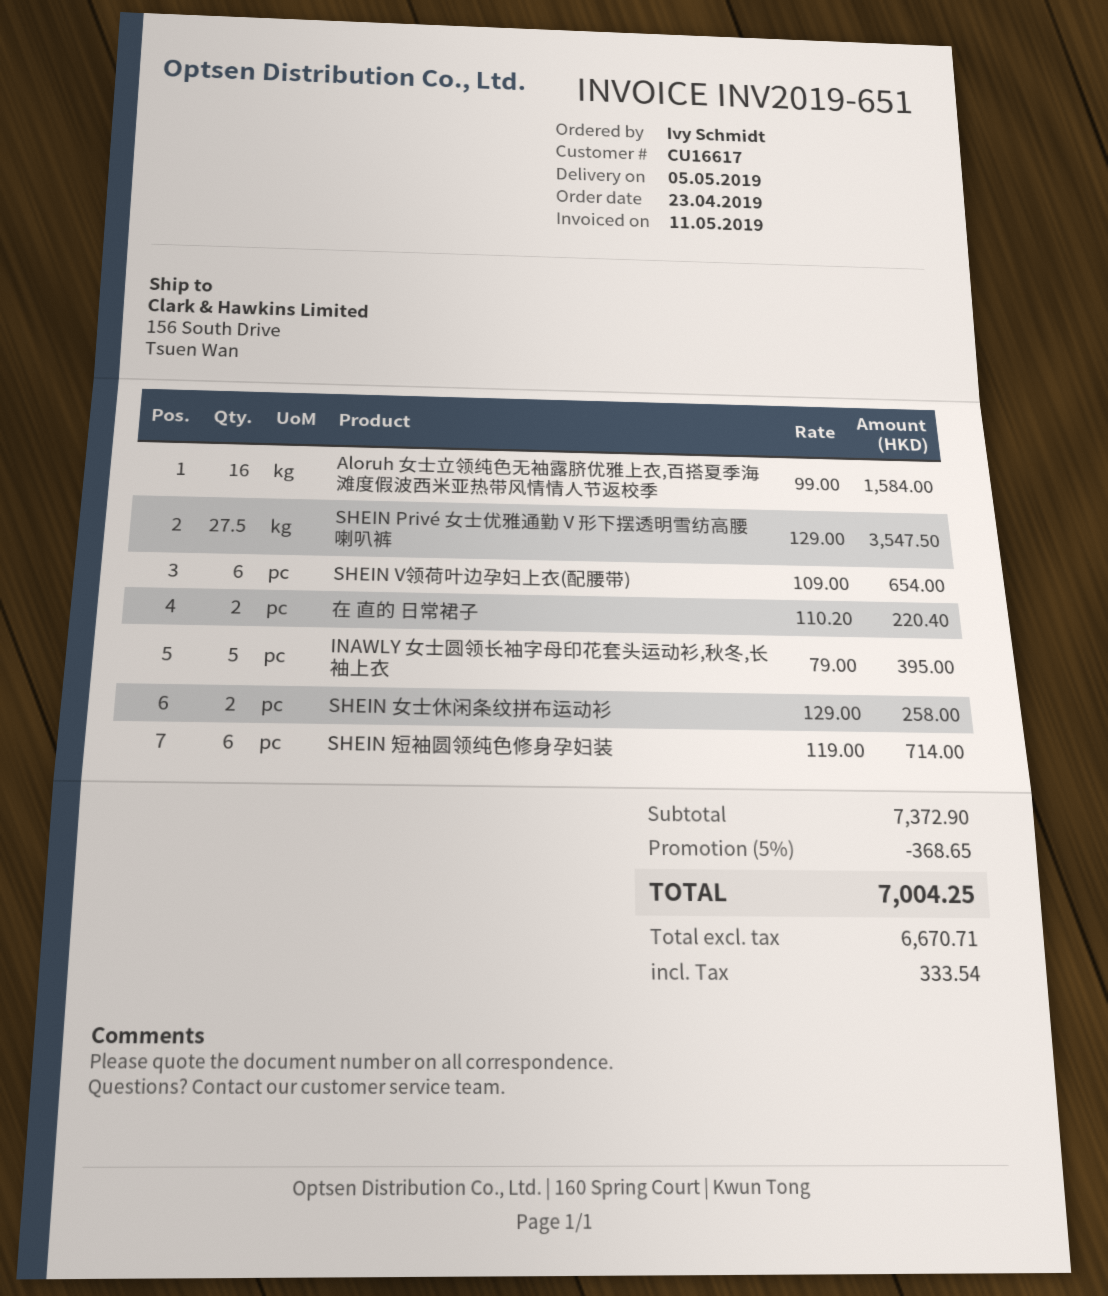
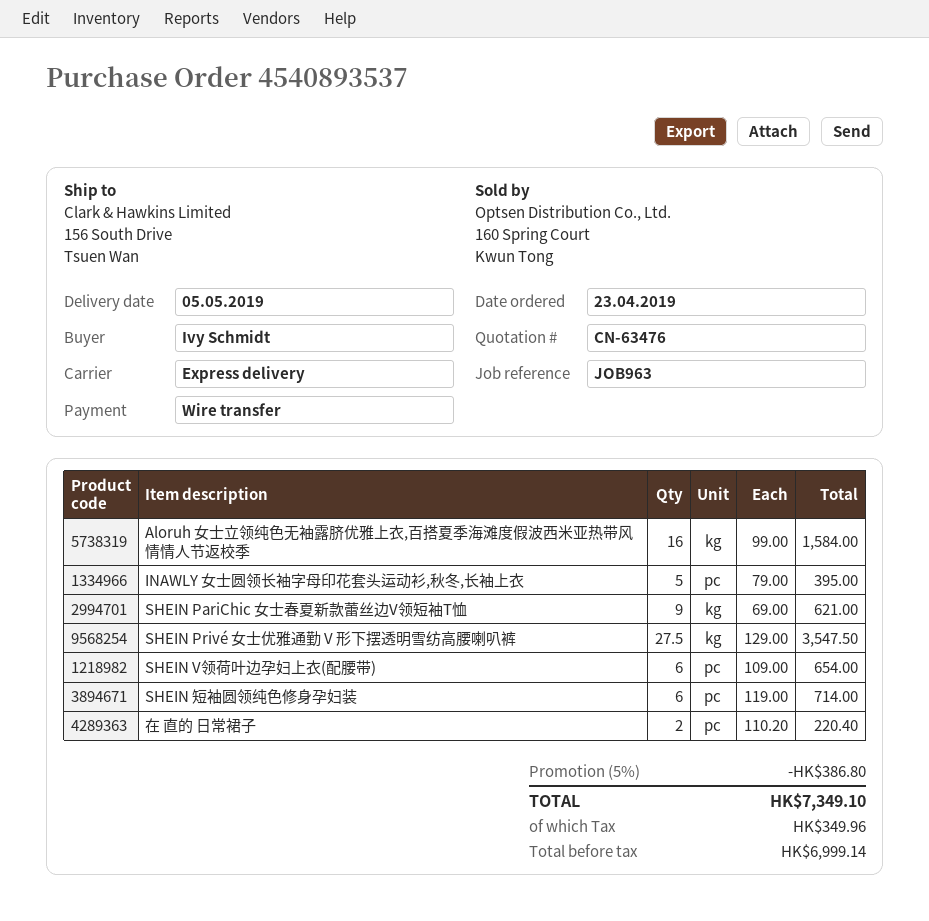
SHEIN 女士休闲条纹拼布运动衫: 2 x 129.00 = 258.00 -> none
SHEIN PariChic 女士春夏新款蕾丝边V领短袖T恤: none -> 9 x 69.00 = 621.00
discount: 5% = 368.65 -> 5% = 386.80
net: 6670.71 -> 6999.14
tax: 333.54 -> 349.96
total: 7004.25 -> 7349.10

